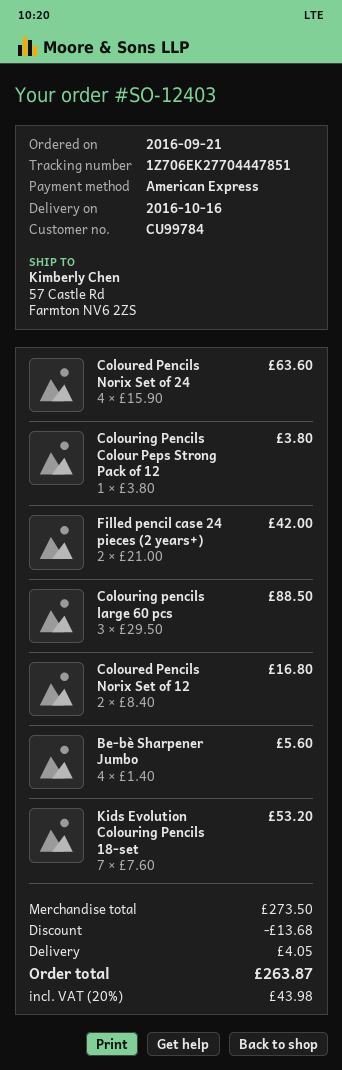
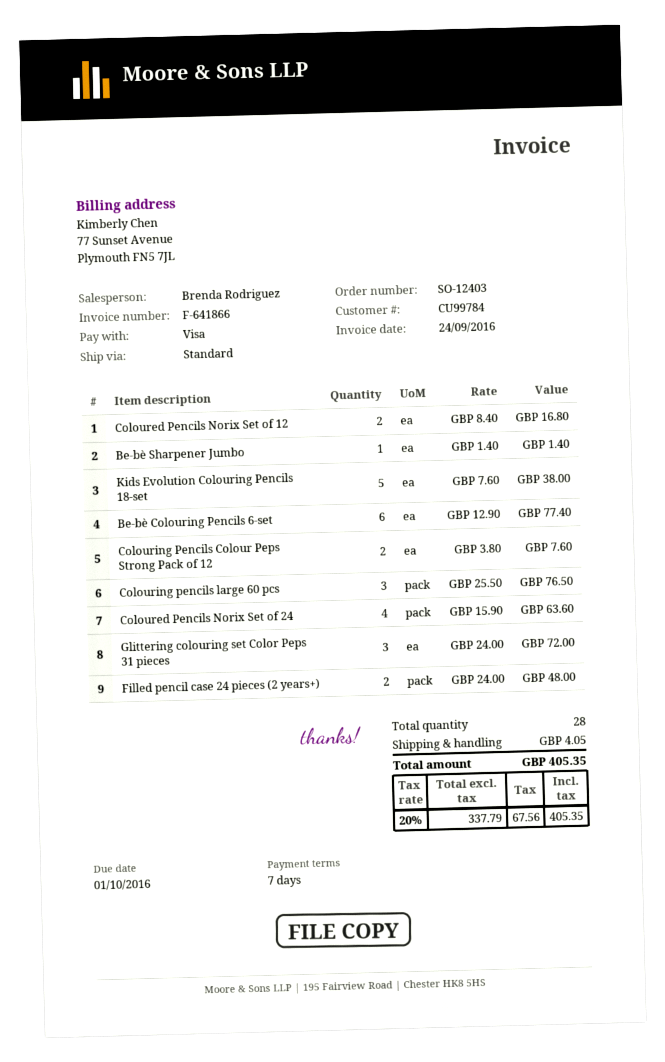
payment method: American Express -> Visa
Colouring Pencils Colour Peps Strong Pack of 12: 1 x 3.80 = 3.80 -> 2 x 3.80 = 7.60
Filled pencil case 24 pieces (2 years+): 2 x 21.00 = 42.00 -> 2 x 24.00 = 48.00
Colouring pencils large 60 pcs: 3 x 29.50 = 88.50 -> 3 x 25.50 = 76.50
Be-bè Sharpener Jumbo: 4 x 1.40 = 5.60 -> 1 x 1.40 = 1.40
Kids Evolution Colouring Pencils 18-set: 7 x 7.60 = 53.20 -> 5 x 7.60 = 38.00
Be-bè Colouring Pencils 6-set: none -> 6 x 12.90 = 77.40
Glittering colouring set Color Peps 31 pieces: none -> 3 x 24.00 = 72.00
discount: 13.68 -> none
tax: 20% = 43.98 -> 20% = 67.56
total: 263.87 -> 405.35

